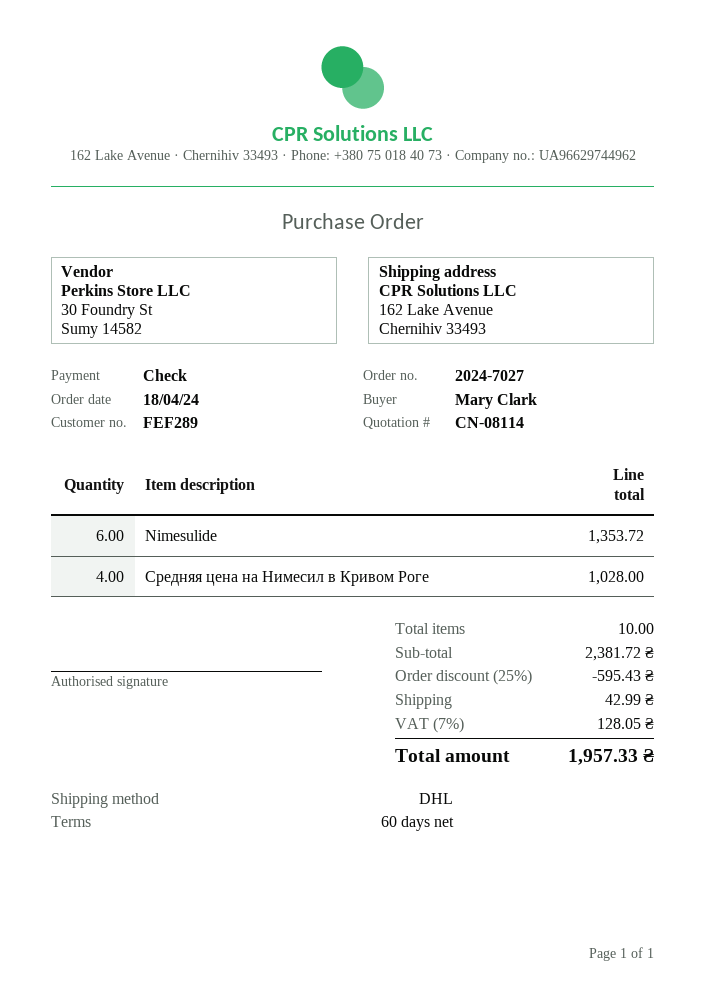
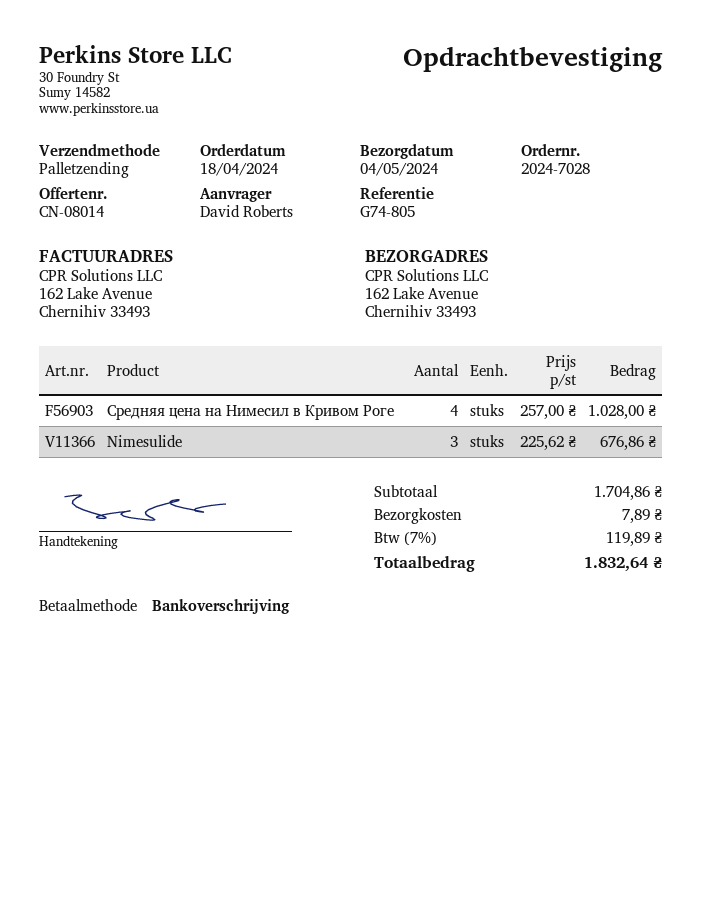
quote number: CN-08114 -> CN-08014
order number: 2024-7027 -> 2024-7028
ordered by: Mary Clark -> David Roberts
payment method: cheque -> bank transfer
shipping method: DHL -> pallet freight
Nimesulide: 6 for 1353.72 -> 3 for 676.86
subtotal: 2381.72 -> 1704.86
discount: 25% = 595.43 -> none
shipping: 42.99 -> 7.89
tax: 7% = 128.05 -> 7% = 119.89
total: 1957.33 -> 1832.64

